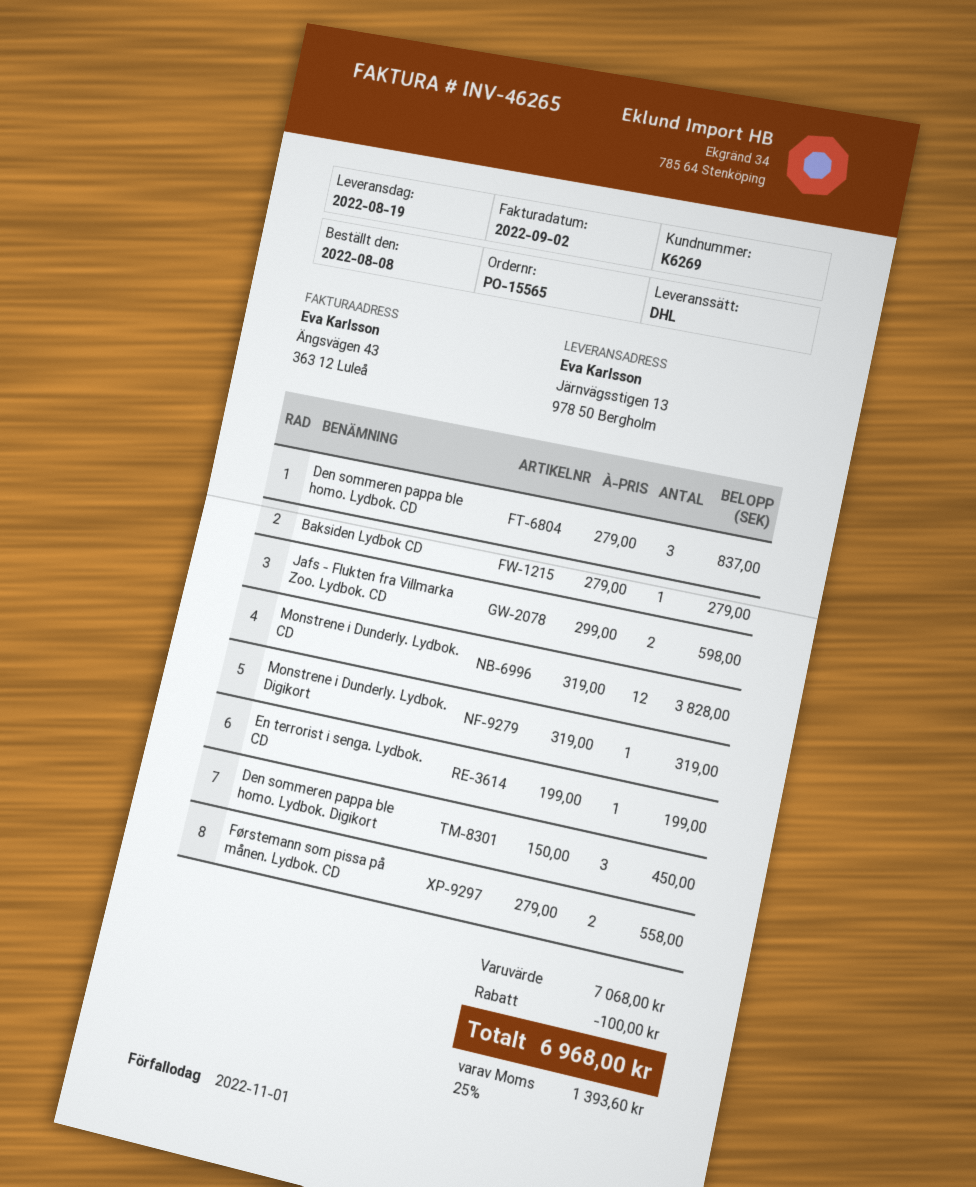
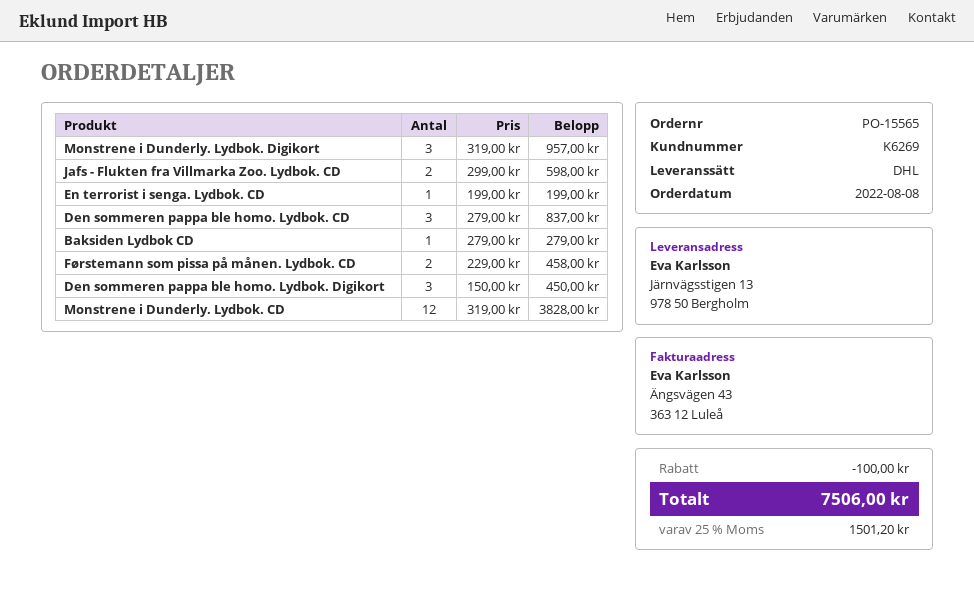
Monstrene i Dunderly. Lydbok. Digikort: 1 x 319.00 = 319.00 -> 3 x 319.00 = 957.00
Førstemann som pissa på månen. Lydbok. CD: 2 x 279.00 = 558.00 -> 2 x 229.00 = 458.00
tax: 25% = 1393.60 -> 25% = 1501.20
total: 6968.00 -> 7506.00

